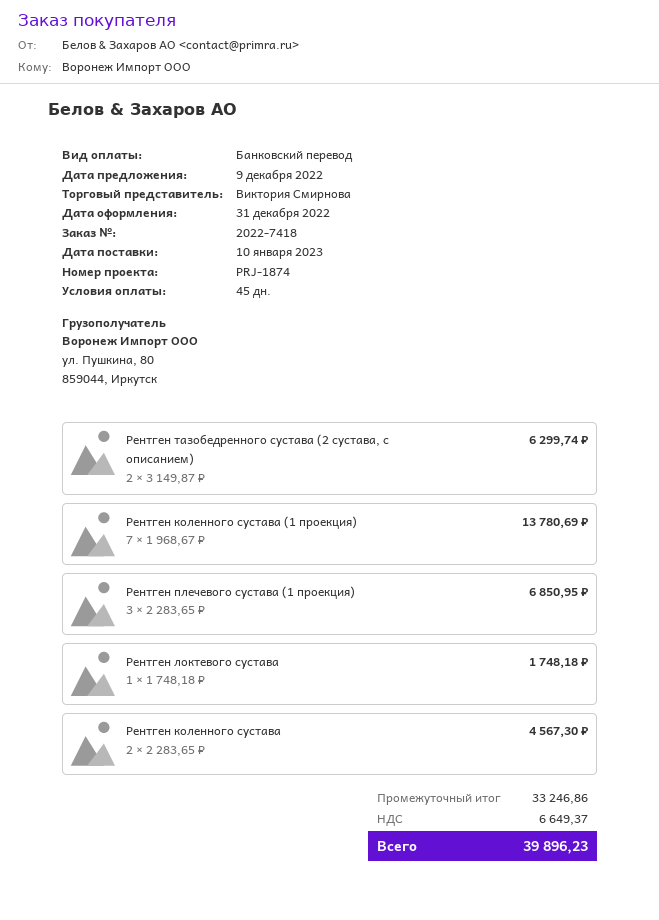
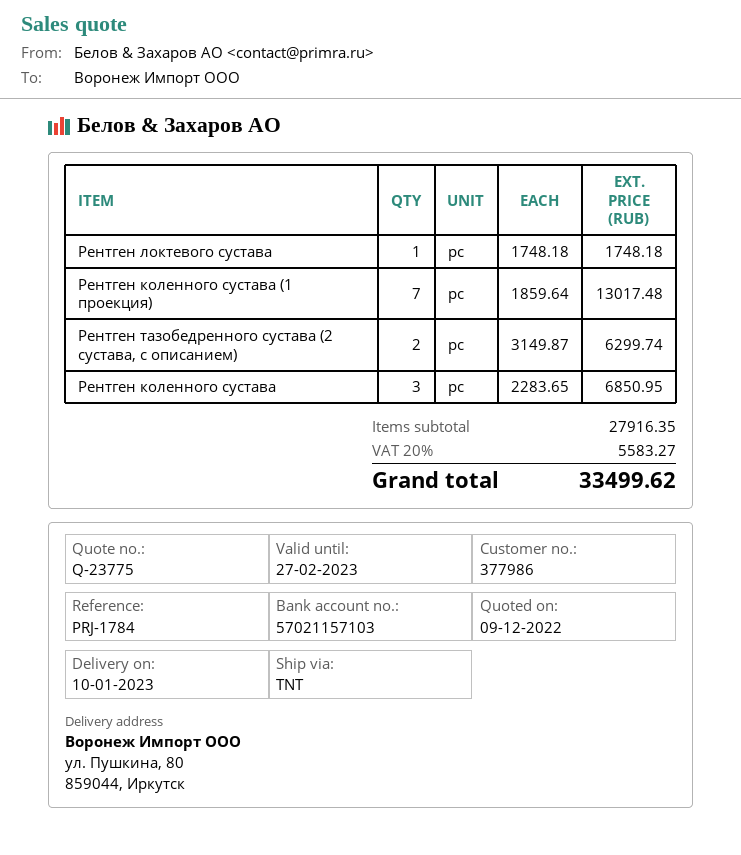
reference: PRJ-1874 -> PRJ-1784
Рентген коленного сустава (1 проекция): 7 x 1968.67 = 13780.69 -> 7 x 1859.64 = 13017.48
Рентген плечевого сустава (1 проекция): 3 x 2283.65 = 6850.95 -> none
Рентген коленного сустава: 2 x 2283.65 = 4567.30 -> 3 x 2283.65 = 6850.95
subtotal: 33246.86 -> 27916.35
tax: 6649.37 -> 5583.27
total: 39896.23 -> 33499.62

